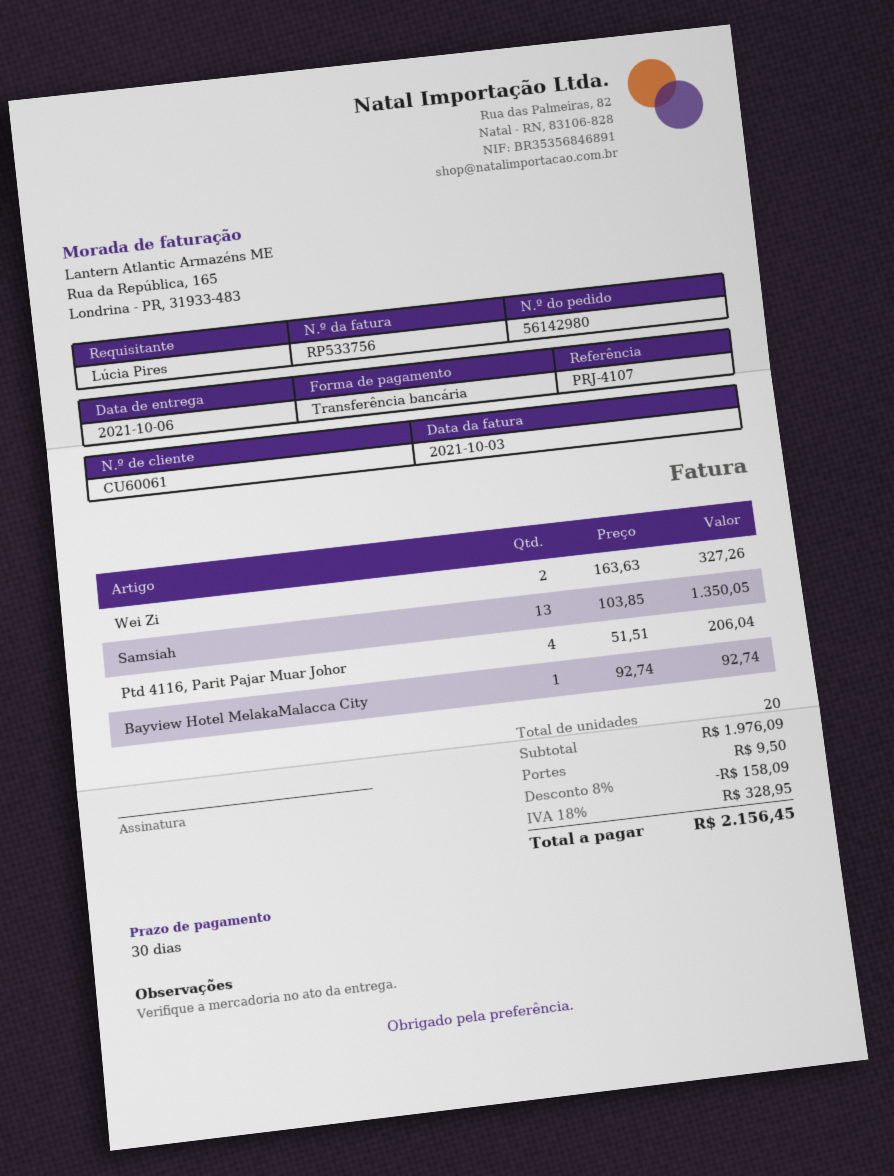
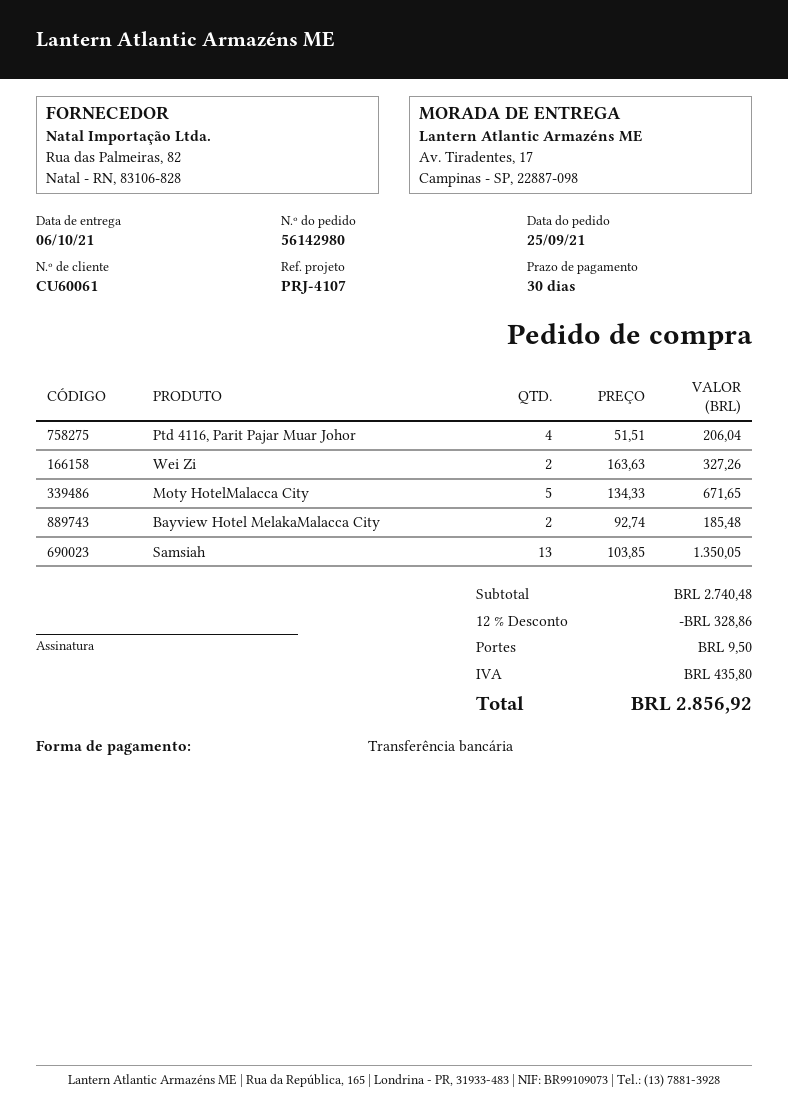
Bayview Hotel MelakaMalacca City: 1 x 92.74 = 92.74 -> 2 x 92.74 = 185.48
Moty HotelMalacca City: none -> 5 x 134.33 = 671.65
subtotal: 1976.09 -> 2740.48
discount: 8% = 158.09 -> 12% = 328.86
tax: 328.95 -> 435.80
total: 2156.45 -> 2856.92

